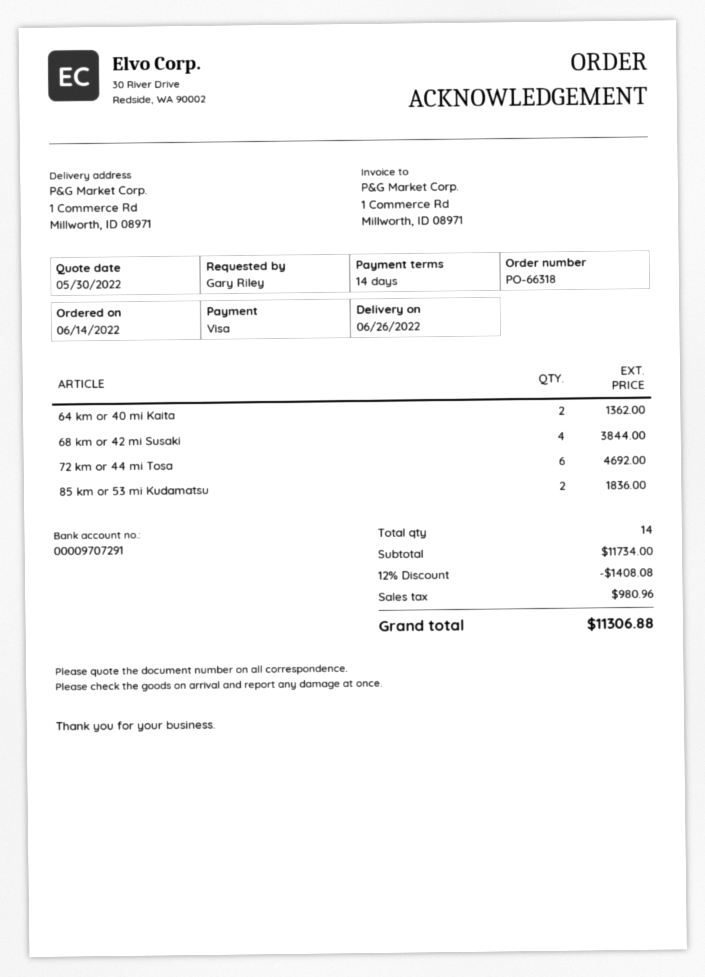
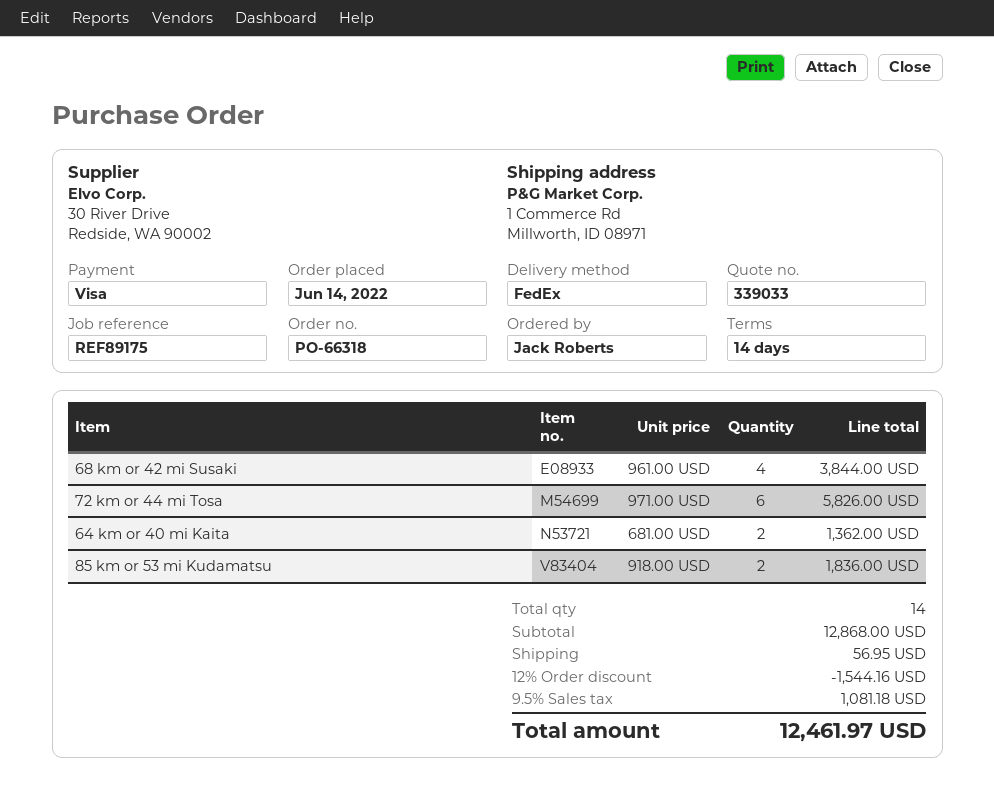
ordered by: Gary Riley -> Jack Roberts
72 km or 44 mi Tosa: 6 for 4692.00 -> 6 for 5826.00
subtotal: 11734.00 -> 12868.00
discount: 12% = 1408.08 -> 12% = 1544.16
shipping: none -> 56.95
tax: 980.96 -> 1081.18
total: 11306.88 -> 12461.97

